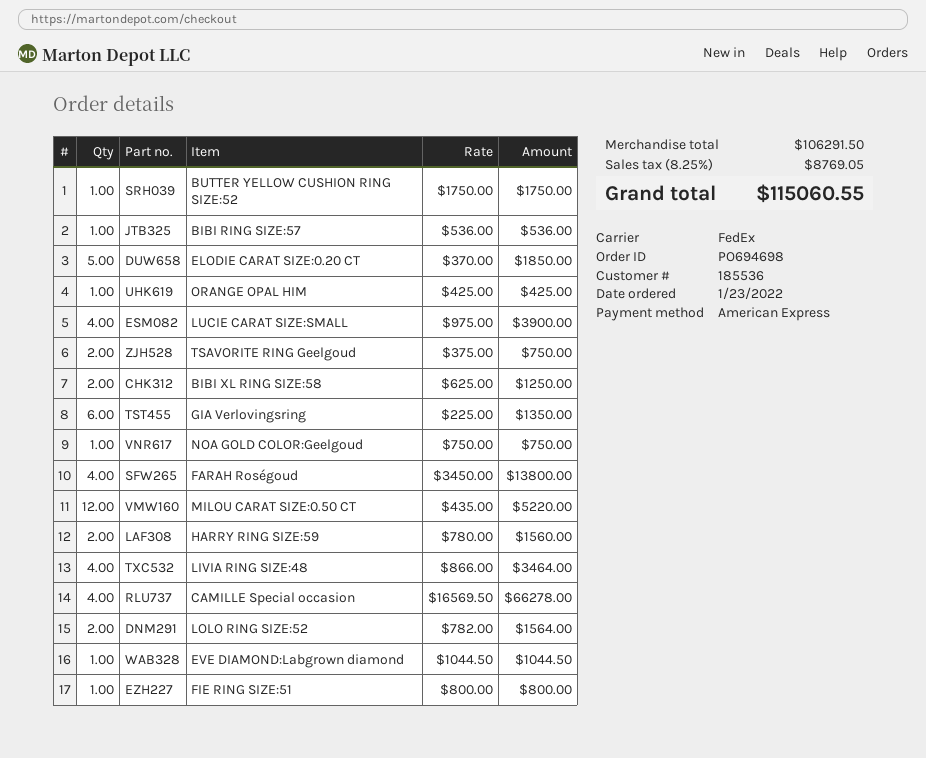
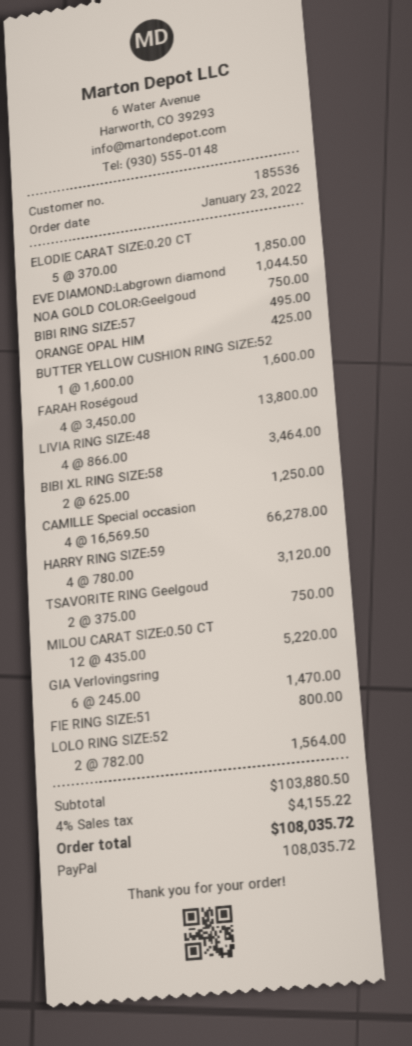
payment method: American Express -> PayPal
BUTTER YELLOW CUSHION RING SIZE:52: 1 x 1750.00 = 1750.00 -> 1 x 1600.00 = 1600.00
BIBI RING SIZE:57: 1 x 536.00 = 536.00 -> 1 x 495.00 = 495.00
LUCIE CARAT SIZE:SMALL: 4 x 975.00 = 3900.00 -> none
GIA Verlovingsring: 6 x 225.00 = 1350.00 -> 6 x 245.00 = 1470.00
HARRY RING SIZE:59: 2 x 780.00 = 1560.00 -> 4 x 780.00 = 3120.00
subtotal: 106291.50 -> 103880.50
tax: 8.25% = 8769.05 -> 4% = 4155.22
total: 115060.55 -> 108035.72

